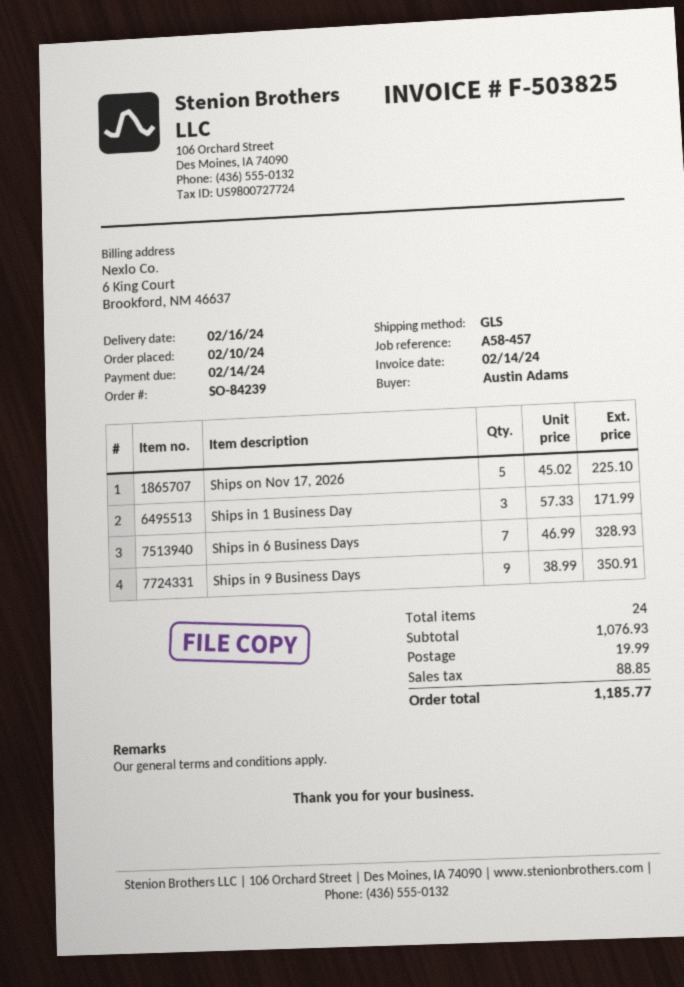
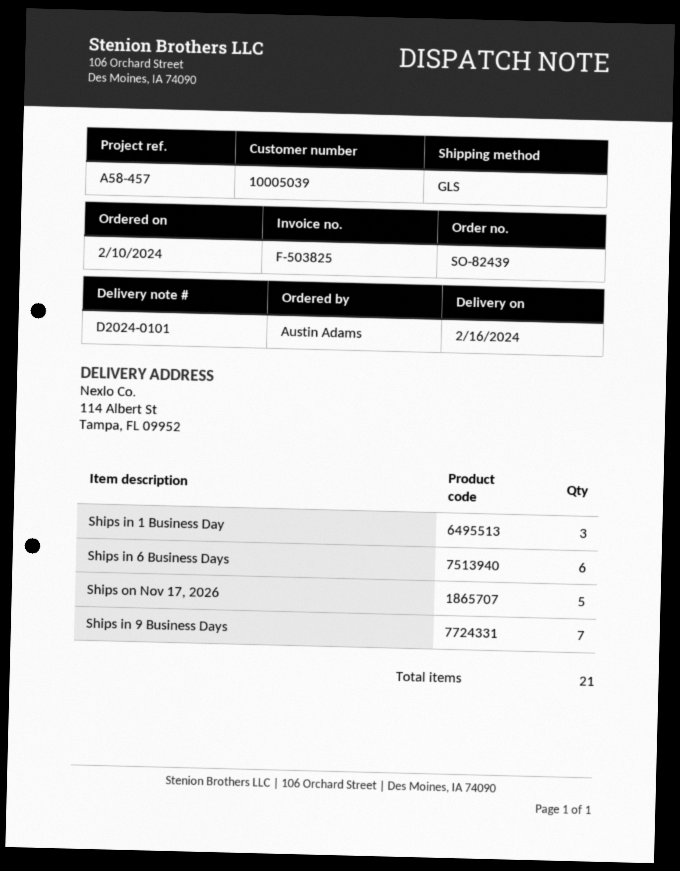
order number: SO-84239 -> SO-82439
Ships in 6 Business Days: 7 -> 6
Ships in 9 Business Days: 9 -> 7
total quantity: 24 -> 21

